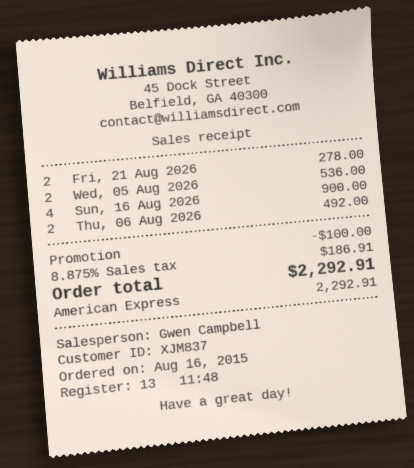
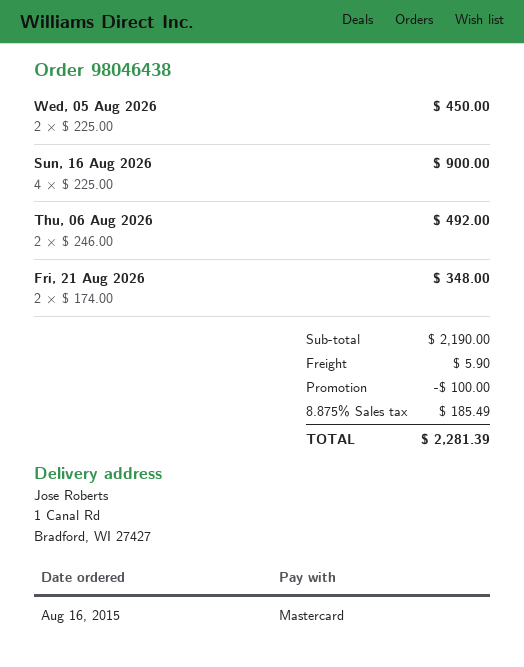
payment method: American Express -> Mastercard
Fri, 21 Aug 2026: 2 for 278.00 -> 2 for 348.00
Wed, 05 Aug 2026: 2 for 536.00 -> 2 for 450.00
shipping: none -> 5.90
tax: 8.875% = 186.91 -> 8.875% = 185.49
total: 2292.91 -> 2281.39

